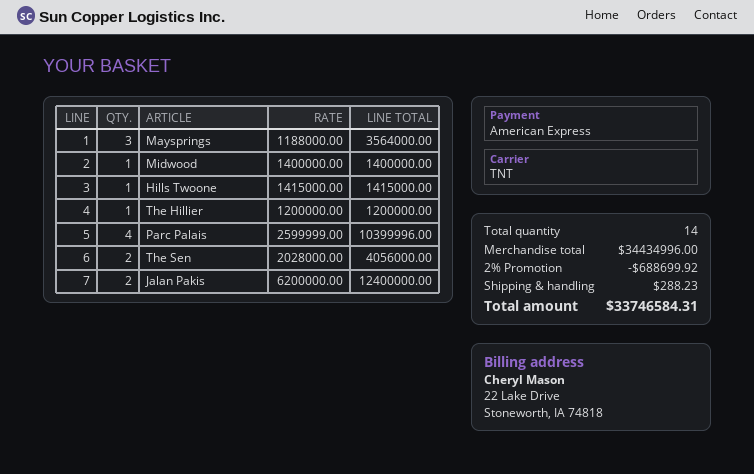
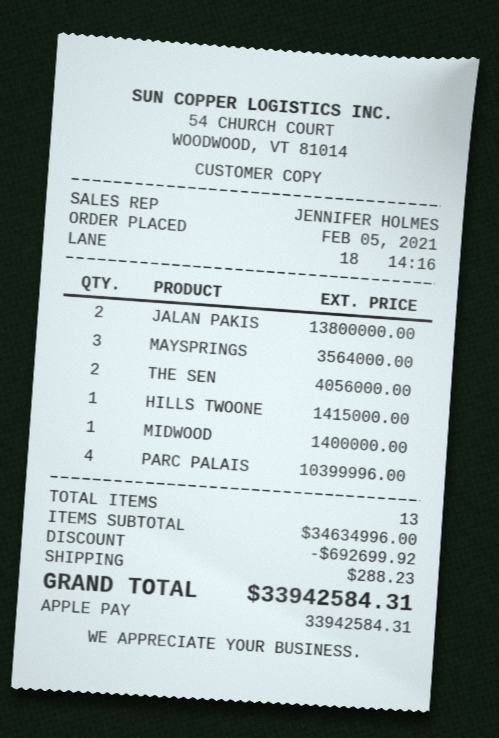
payment method: American Express -> Apple Pay
The Hillier: 1 for 1200000.00 -> none
Jalan Pakis: 2 for 12400000.00 -> 2 for 13800000.00
total quantity: 14 -> 13
subtotal: 34434996.00 -> 34634996.00
discount: 688699.92 -> 692699.92
total: 33746584.31 -> 33942584.31

